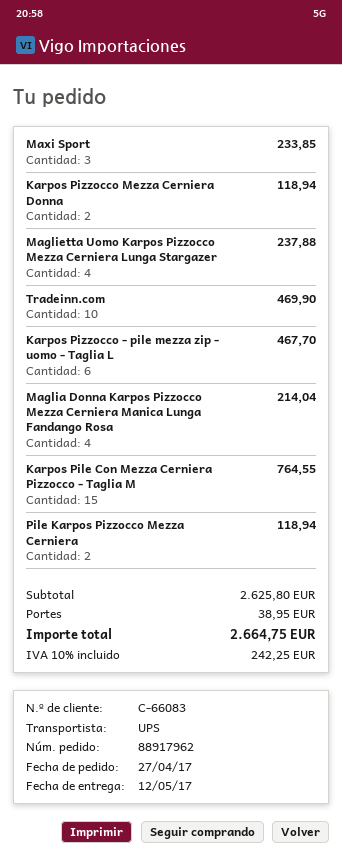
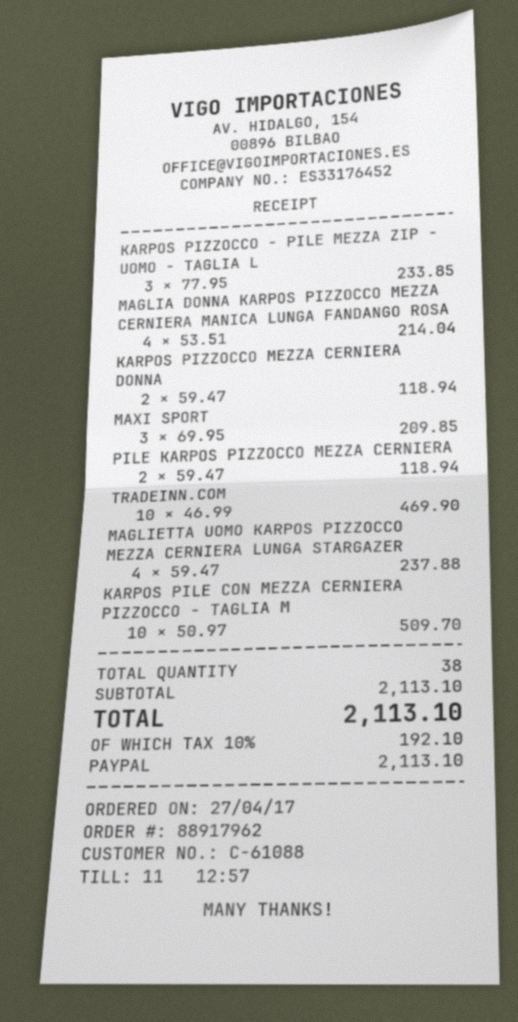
customer number: C-66083 -> C-61088
Maxi Sport: 3 for 233.85 -> 3 for 209.85
Karpos Pizzocco - pile mezza zip - uomo - Taglia L: 6 for 467.70 -> 3 for 233.85
Karpos Pile Con Mezza Cerniera Pizzocco - Taglia M: 15 for 764.55 -> 10 for 509.70
subtotal: 2625.80 -> 2113.10
shipping: 38.95 -> none
tax: 10% = 242.25 -> 10% = 192.10
total: 2664.75 -> 2113.10

